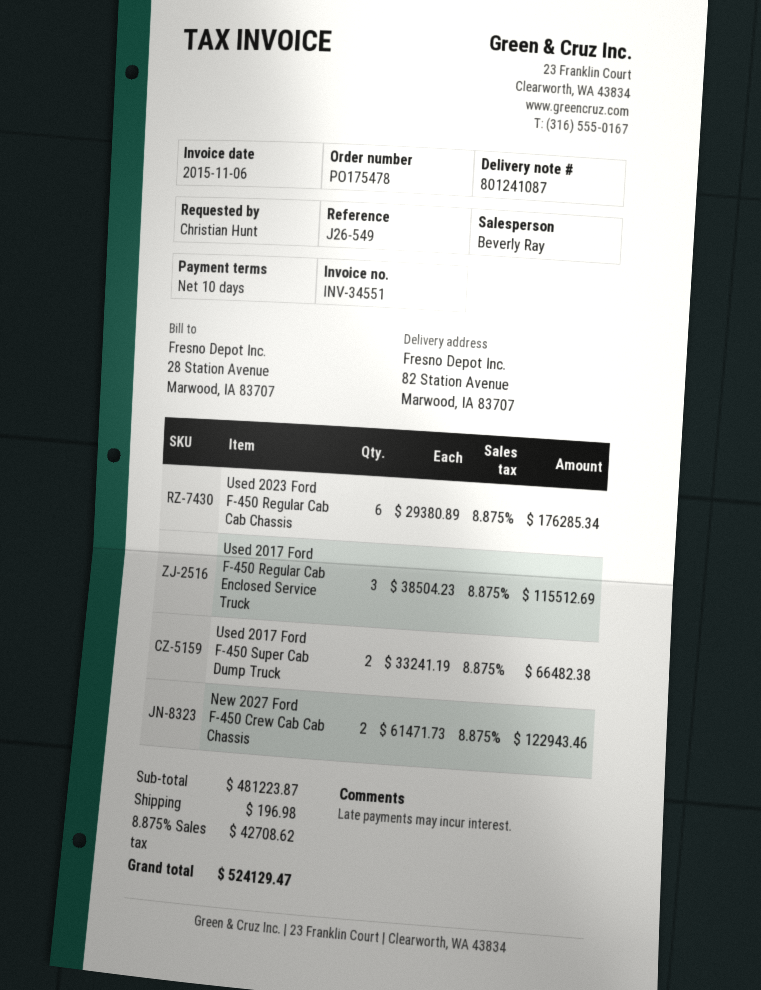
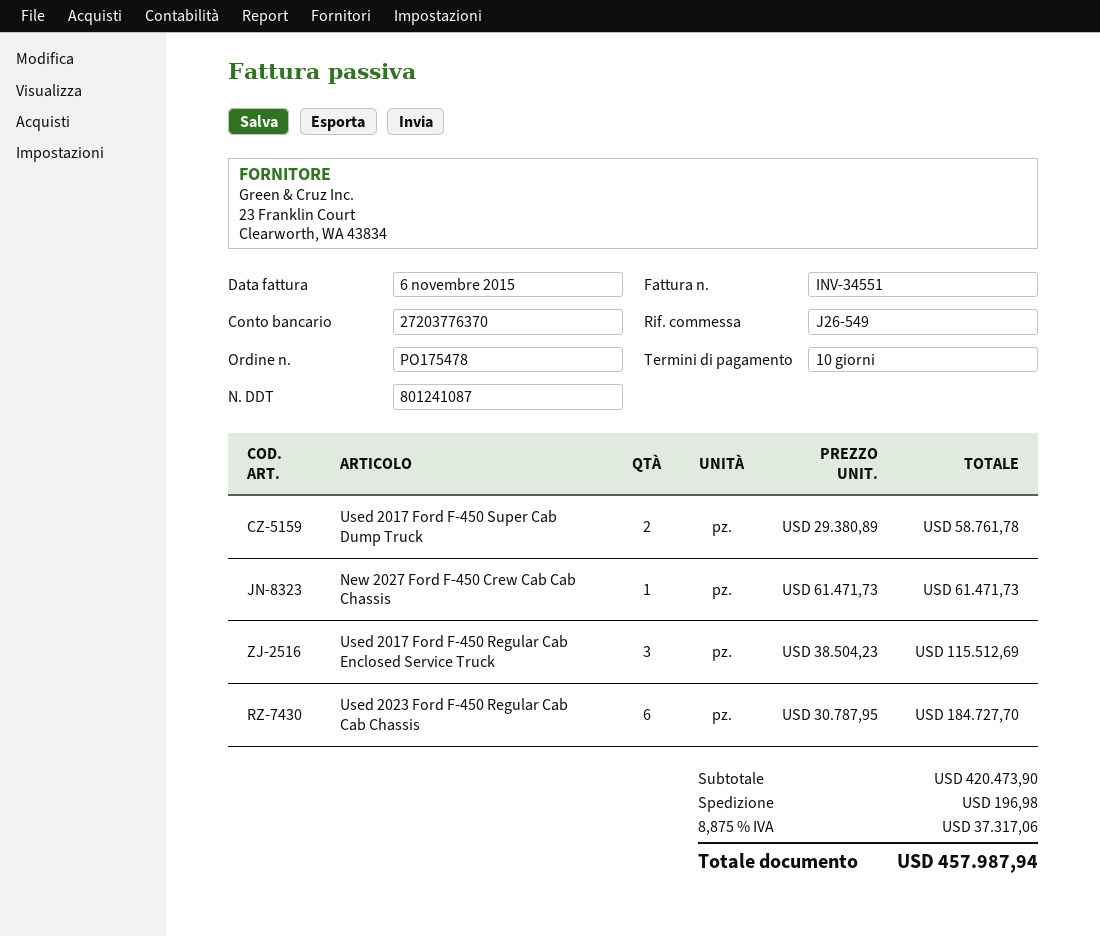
Used 2023 Ford F-450 Regular Cab Cab Chassis: 6 x 29380.89 = 176285.34 -> 6 x 30787.95 = 184727.70
Used 2017 Ford F-450 Super Cab Dump Truck: 2 x 33241.19 = 66482.38 -> 2 x 29380.89 = 58761.78
New 2027 Ford F-450 Crew Cab Cab Chassis: 2 x 61471.73 = 122943.46 -> 1 x 61471.73 = 61471.73
subtotal: 481223.87 -> 420473.90
tax: 8.875% = 42708.62 -> 8.875% = 37317.06
total: 524129.47 -> 457987.94

